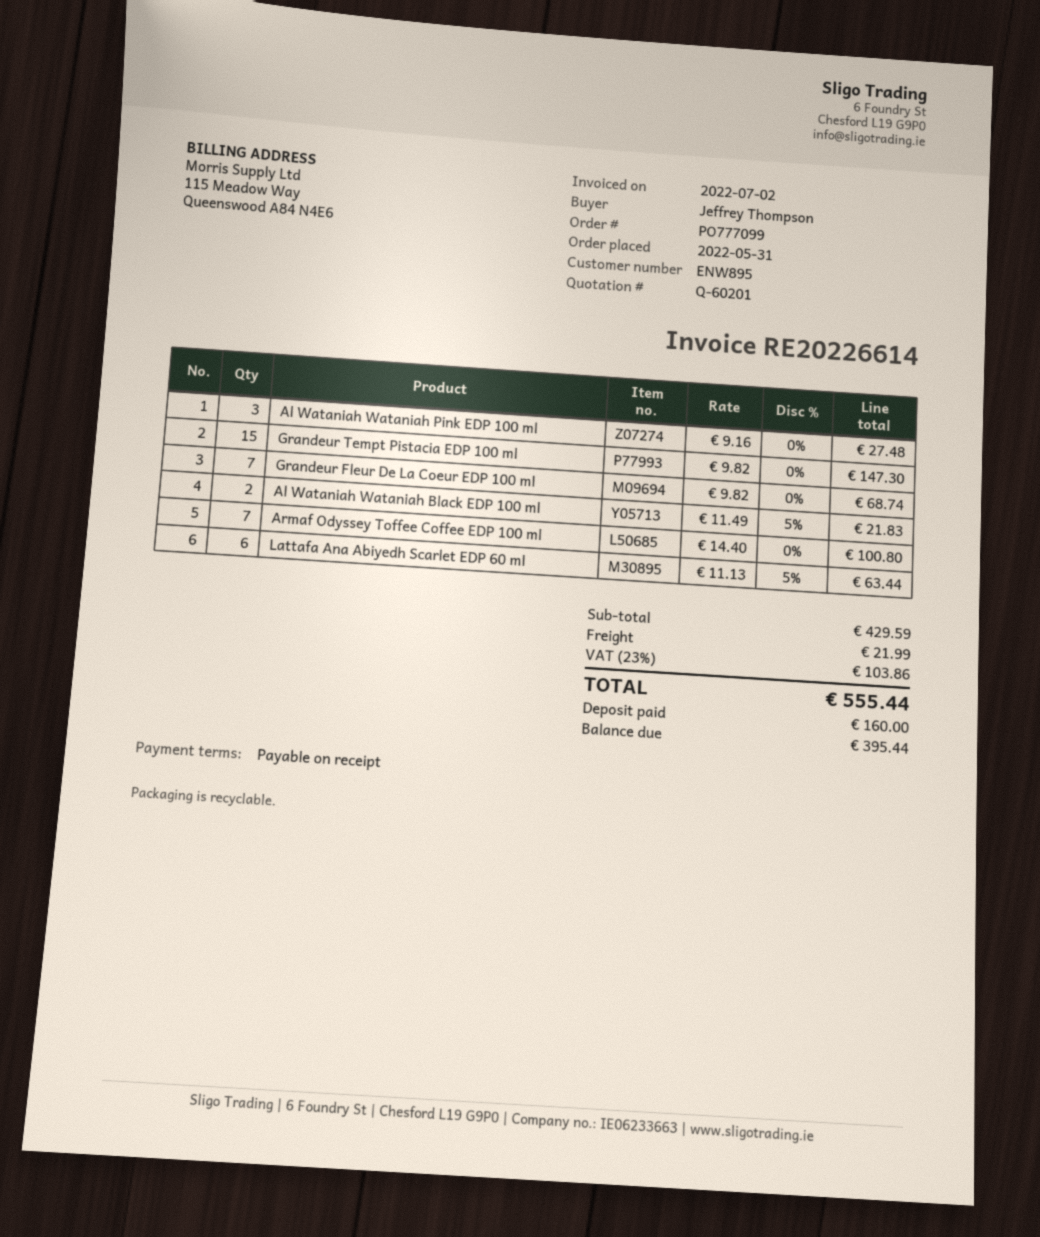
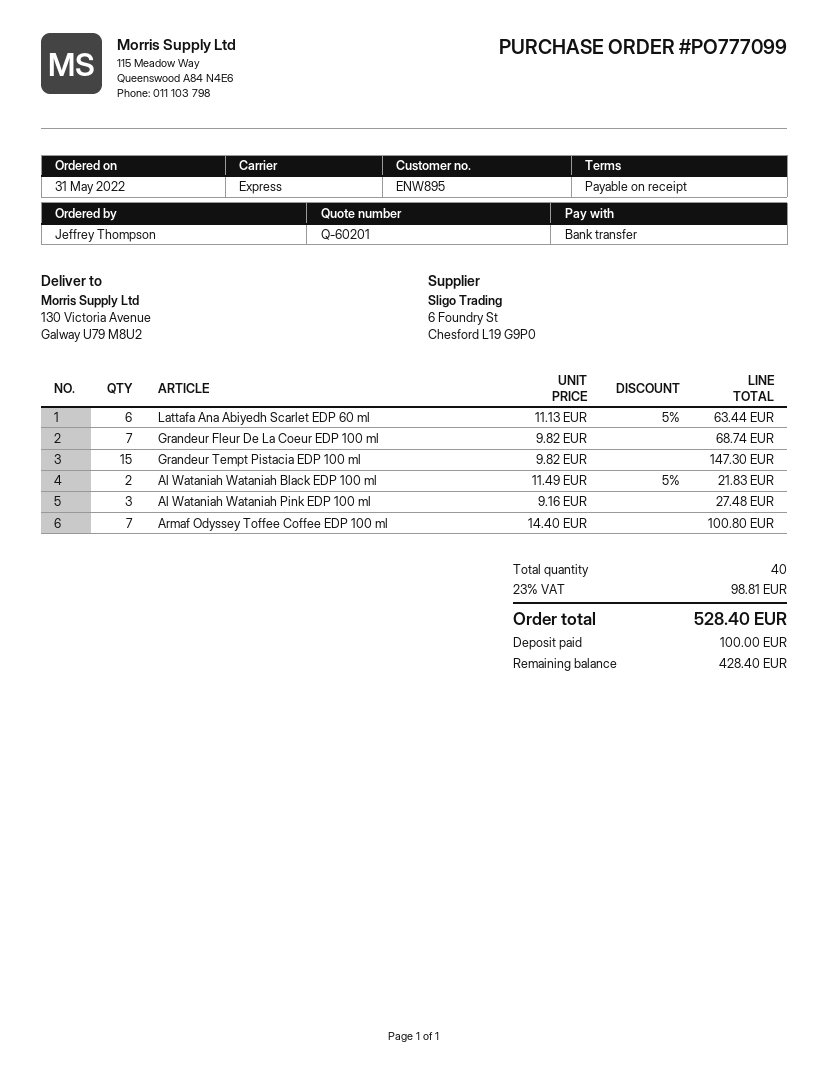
shipping: 21.99 -> none
tax: 23% = 103.86 -> 23% = 98.81
total: 555.44 -> 528.40
deposit: 160.00 -> 100.00
balance: 395.44 -> 428.40

